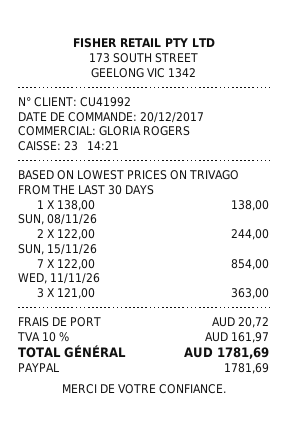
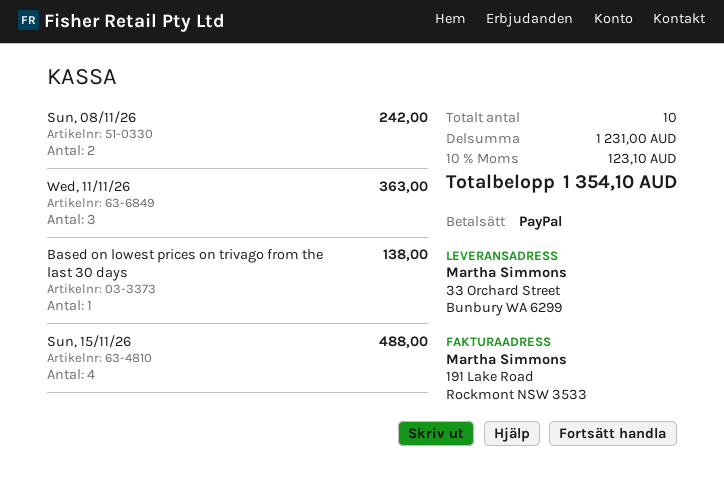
SUN, 08/11/26: 2 for 244.00 -> 2 for 242.00
SUN, 15/11/26: 7 for 854.00 -> 4 for 488.00
shipping: 20.72 -> none
tax: 10% = 161.97 -> 10% = 123.10
total: 1781.69 -> 1354.10

